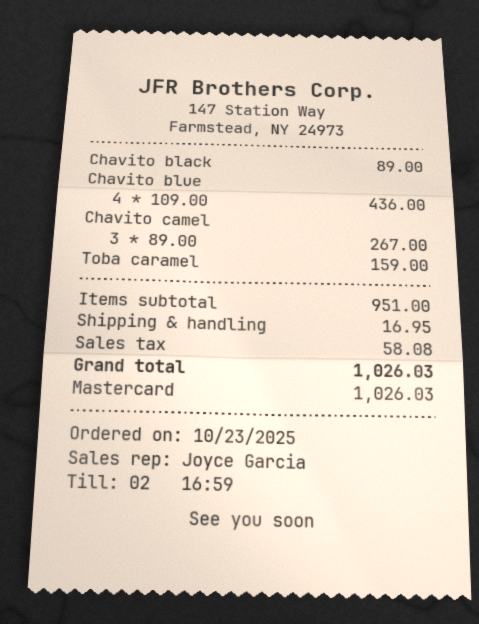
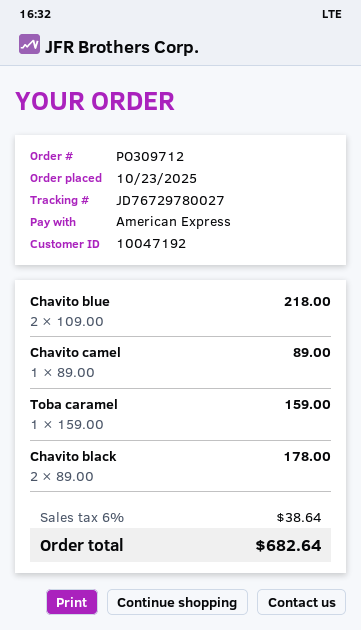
payment method: Mastercard -> American Express
Chavito black: 1 x 89.00 = 89.00 -> 2 x 89.00 = 178.00
Chavito blue: 4 x 109.00 = 436.00 -> 2 x 109.00 = 218.00
Chavito camel: 3 x 89.00 = 267.00 -> 1 x 89.00 = 89.00
shipping: 16.95 -> none
tax: 58.08 -> 38.64
total: 1026.03 -> 682.64

